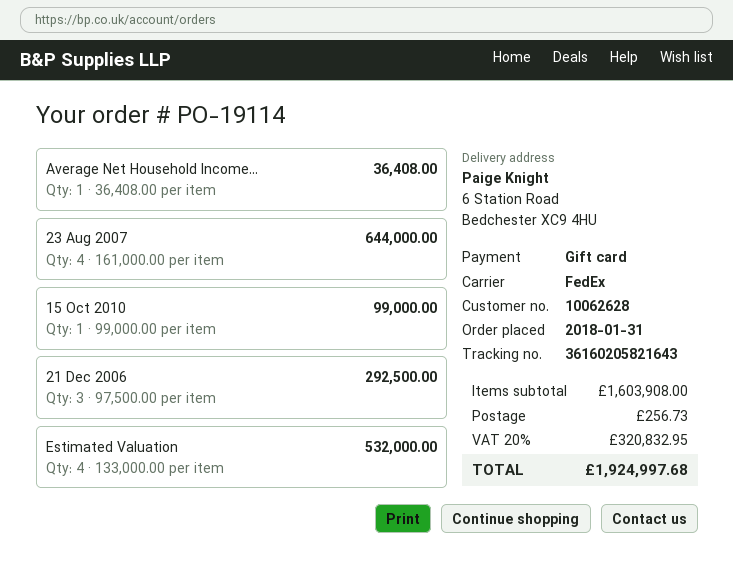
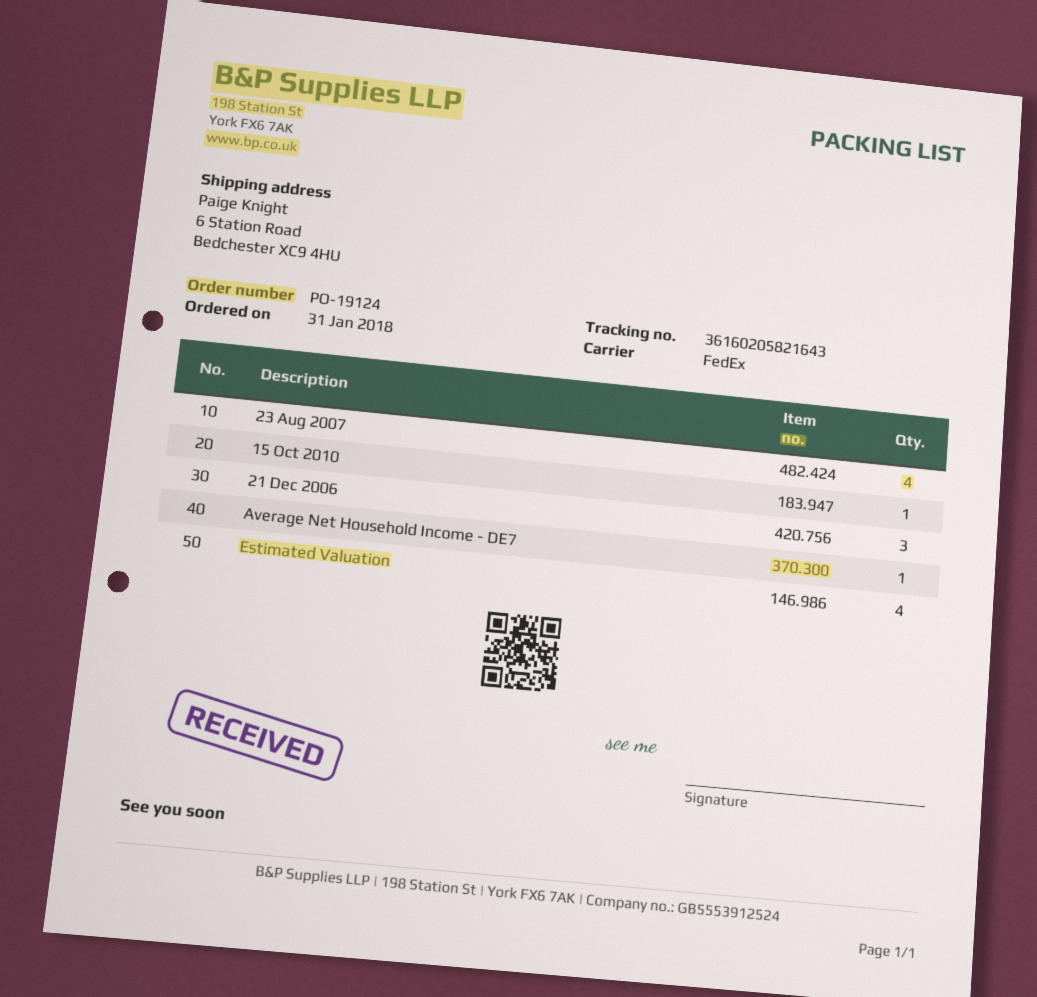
order number: PO-19114 -> PO-19124

